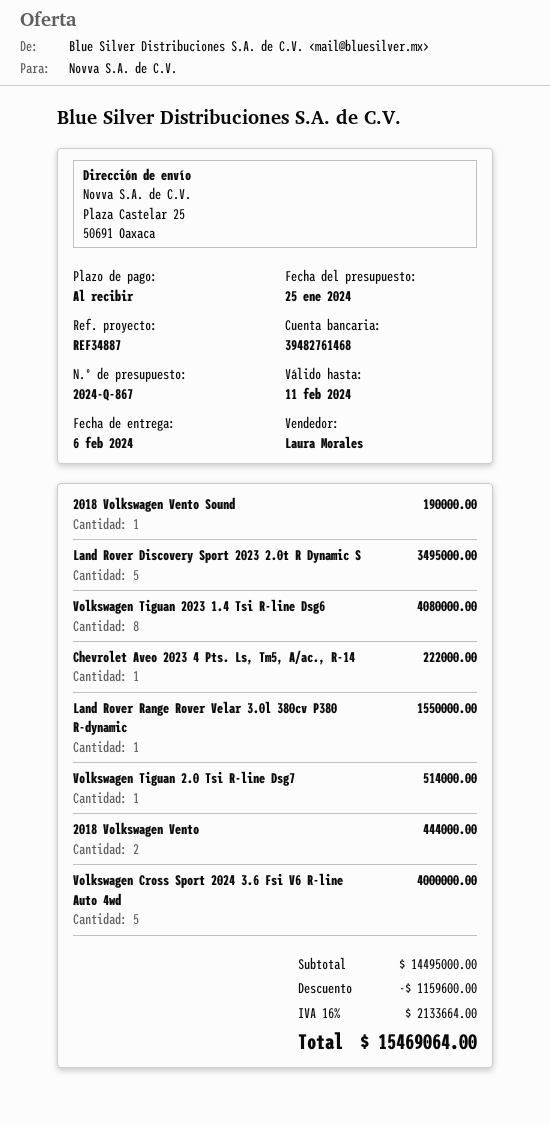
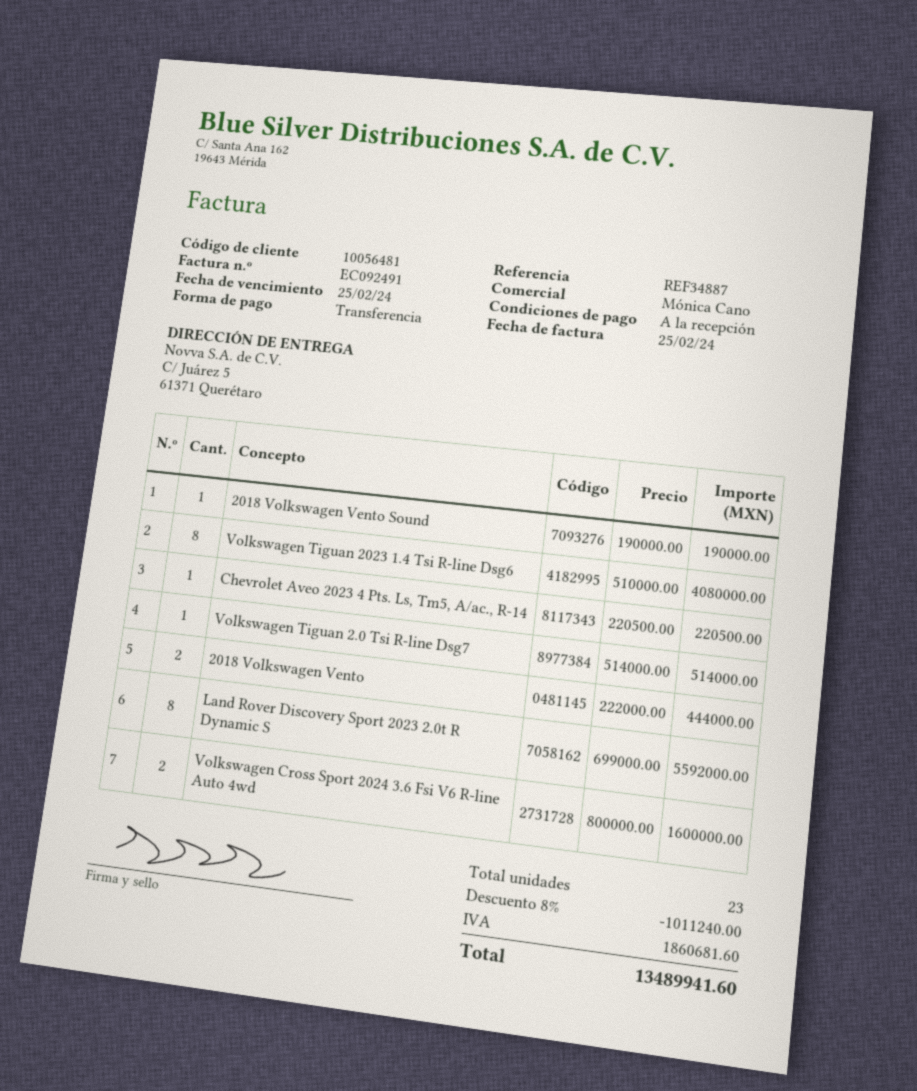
sales rep: Laura Morales -> Mónica Cano
ship to: Plaza Castelar 25, 50691 Oaxaca -> C/ Juárez 5, 61371 Querétaro
Land Rover Discovery Sport 2023 2.0t R Dynamic S: 5 for 3495000.00 -> 8 for 5592000.00
Chevrolet Aveo 2023 4 Pts. Ls, Tm5, A/ac., R-14: 1 for 222000.00 -> 1 for 220500.00
Land Rover Range Rover Velar 3.0l 380cv P380 R-dynamic: 1 for 1550000.00 -> none
Volkswagen Cross Sport 2024 3.6 Fsi V6 R-line Auto 4wd: 5 for 4000000.00 -> 2 for 1600000.00
discount: 1159600.00 -> 1011240.00
tax: 2133664.00 -> 1860681.60
total: 15469064.00 -> 13489941.60

